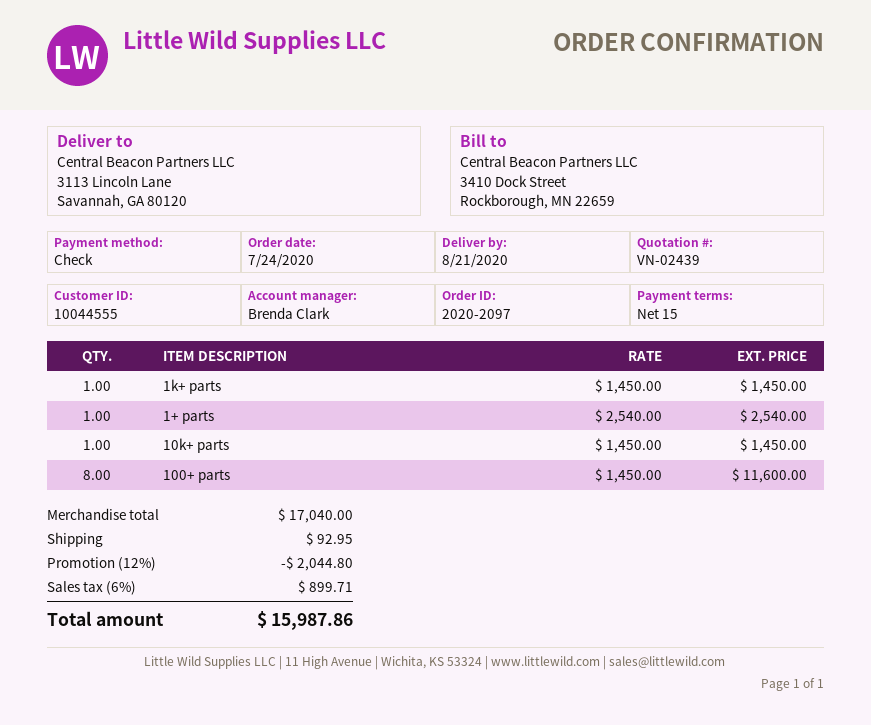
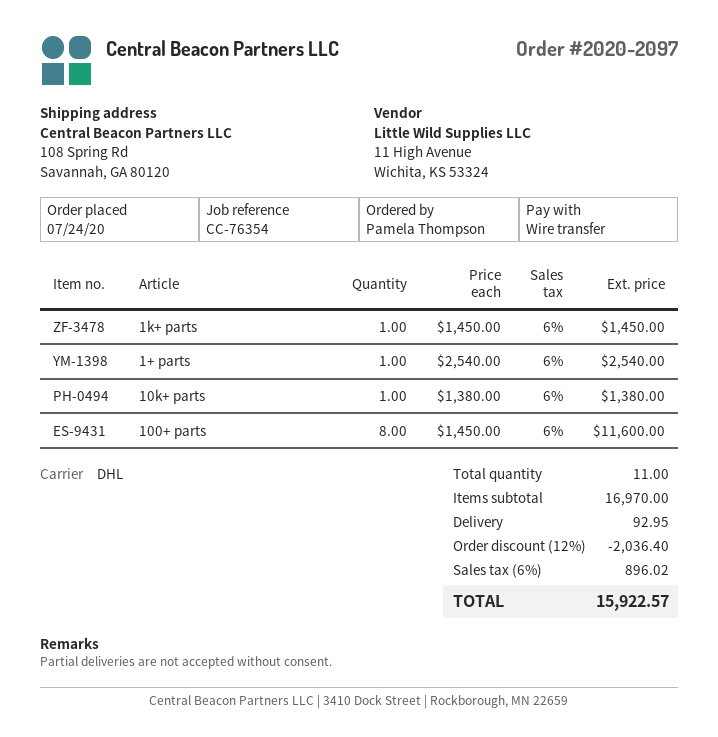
payment method: cheque -> bank transfer
ship to: 3113 Lincoln Lane, Savannah, GA 80120 -> 108 Spring Rd, Savannah, GA 80120
10k+ parts: 1 x 1450.00 = 1450.00 -> 1 x 1380.00 = 1380.00
subtotal: 17040.00 -> 16970.00
discount: 12% = 2044.80 -> 12% = 2036.40
tax: 6% = 899.71 -> 6% = 896.02
total: 15987.86 -> 15922.57

